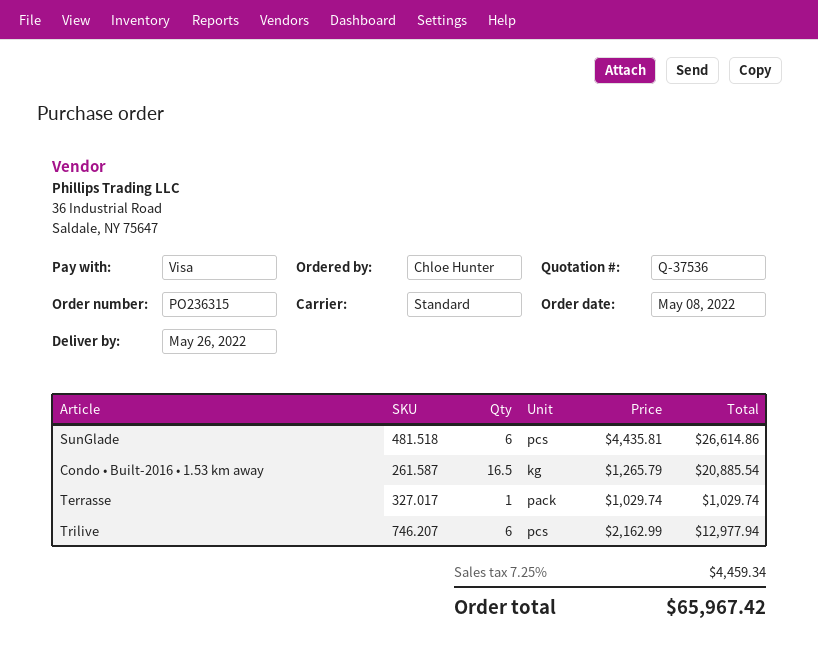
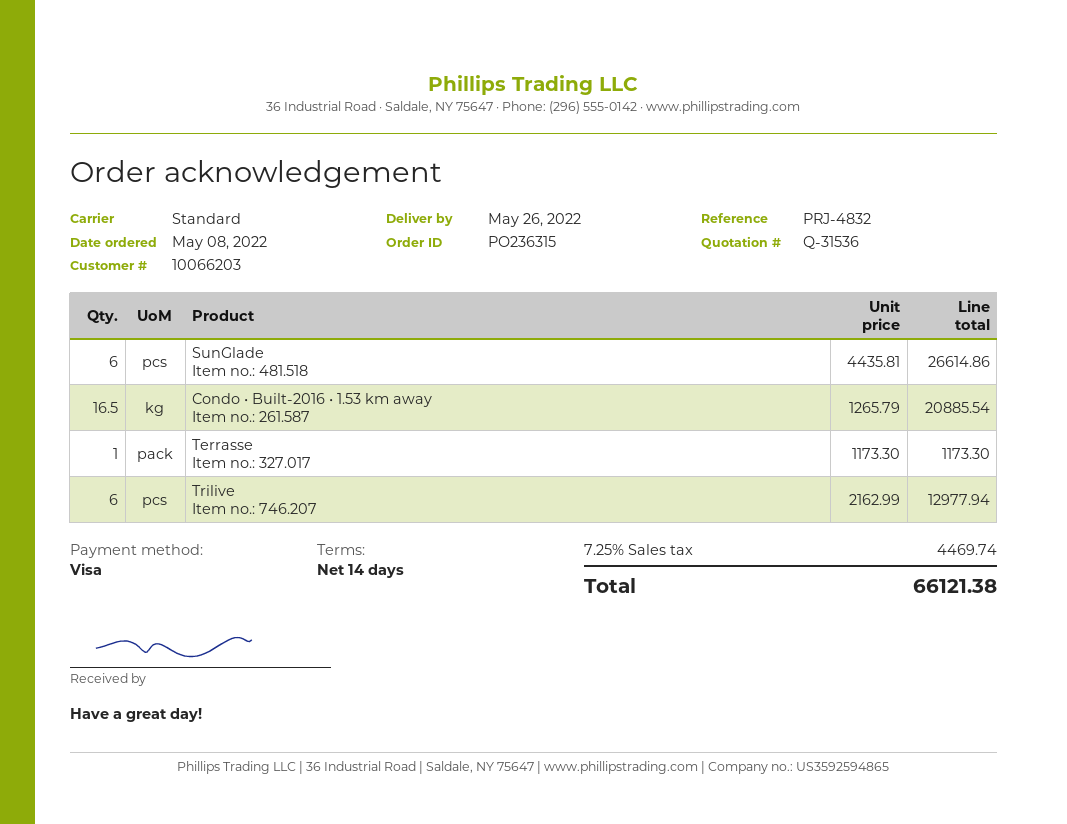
quote number: Q-37536 -> Q-31536
Terrasse: 1 x 1029.74 = 1029.74 -> 1 x 1173.30 = 1173.30
tax: 7.25% = 4459.34 -> 7.25% = 4469.74
total: 65967.42 -> 66121.38

